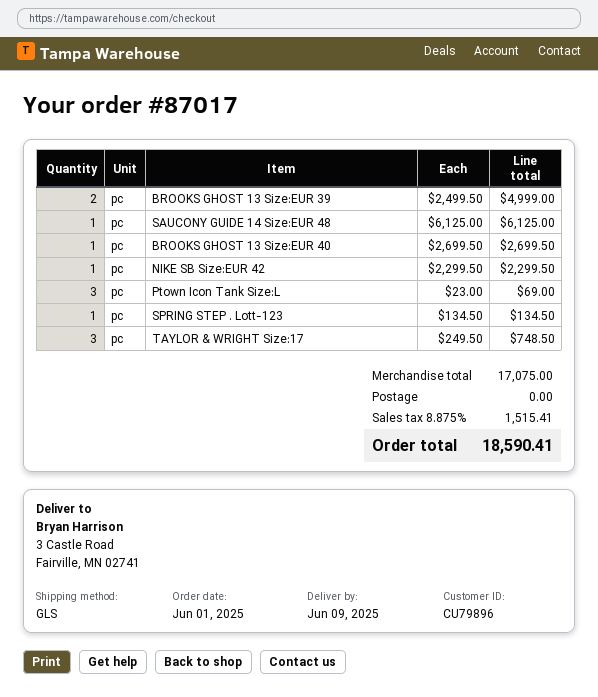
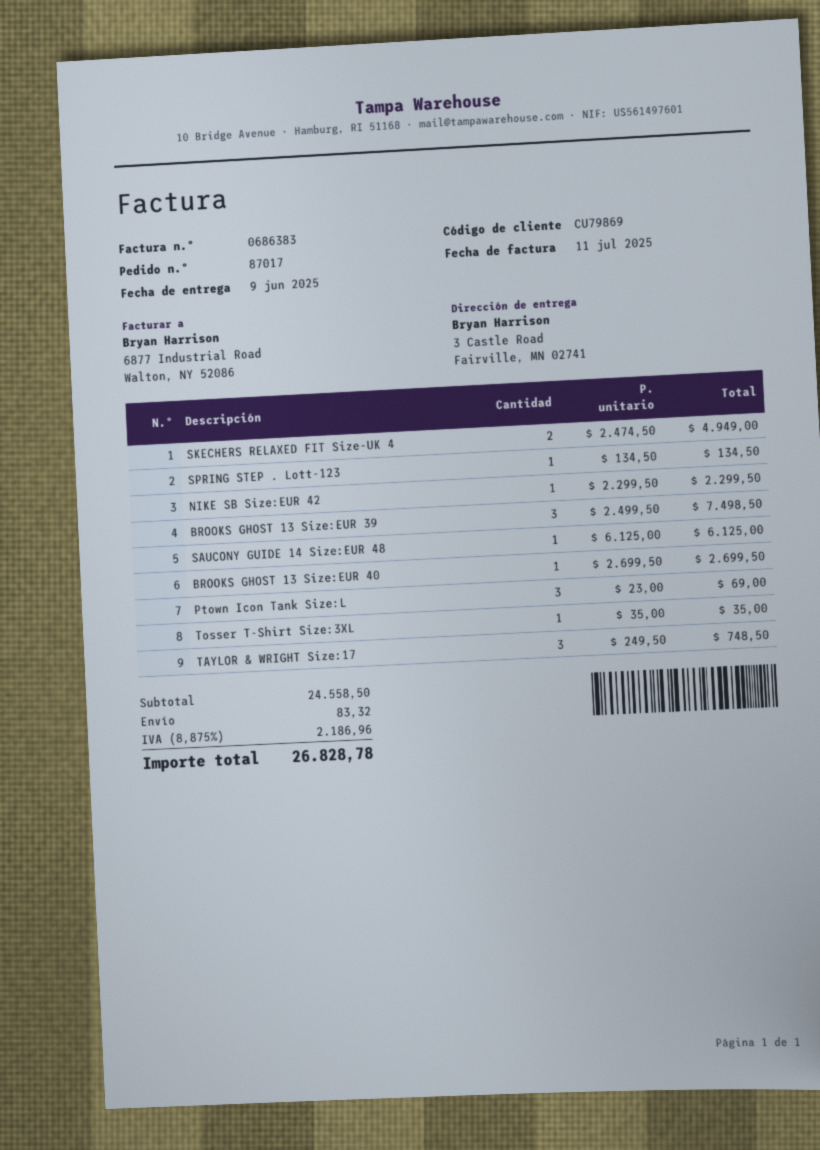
customer number: CU79896 -> CU79869
BROOKS GHOST 13 Size:EUR 39: 2 x 2499.50 = 4999.00 -> 3 x 2499.50 = 7498.50
SKECHERS RELAXED FIT Size-UK 4: none -> 2 x 2474.50 = 4949.00
Tosser T-Shirt Size:3XL: none -> 1 x 35.00 = 35.00
subtotal: 17075.00 -> 24558.50
shipping: 0.00 -> 83.32
tax: 8.875% = 1515.41 -> 8.875% = 2186.96
total: 18590.41 -> 26828.78

